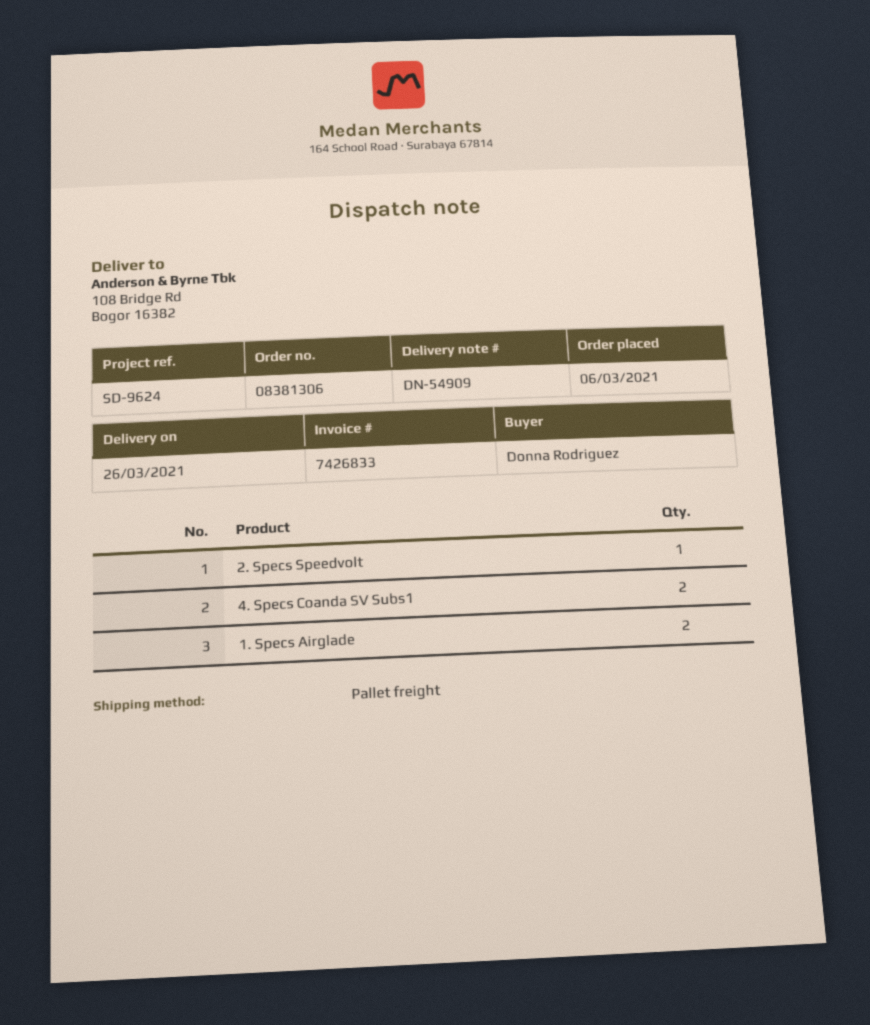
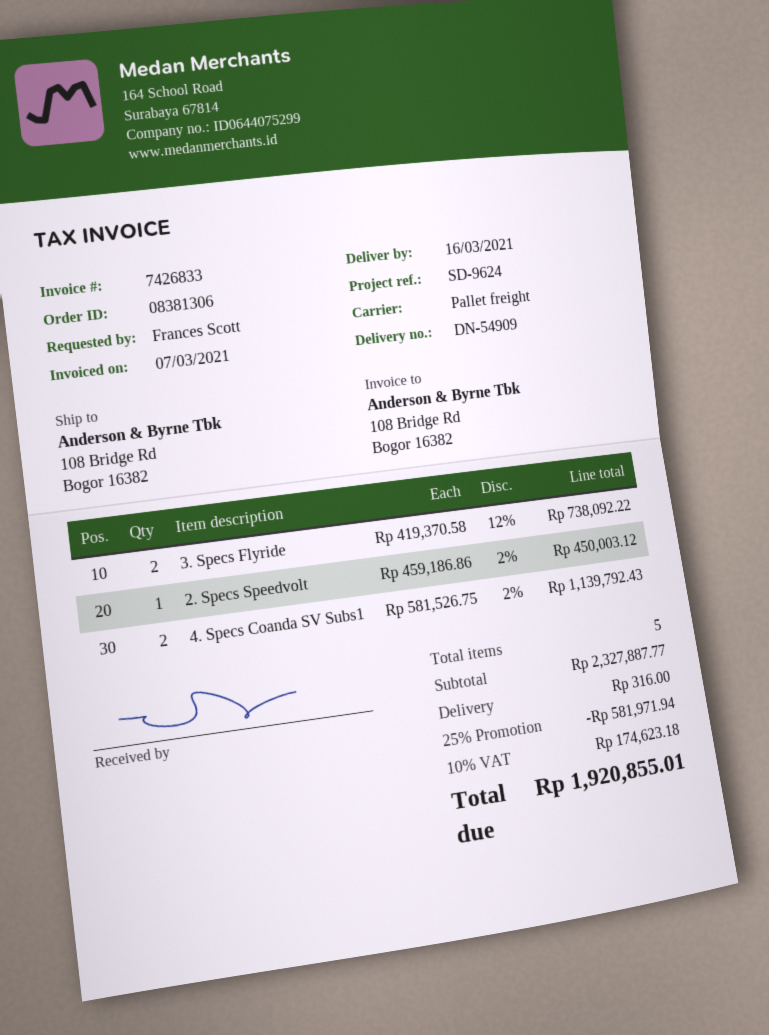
delivery date: 2021-03-26 -> 2021-03-16
ordered by: Donna Rodriguez -> Frances Scott
1. Specs Airglade: 2 -> none
3. Specs Flyride: none -> 2

